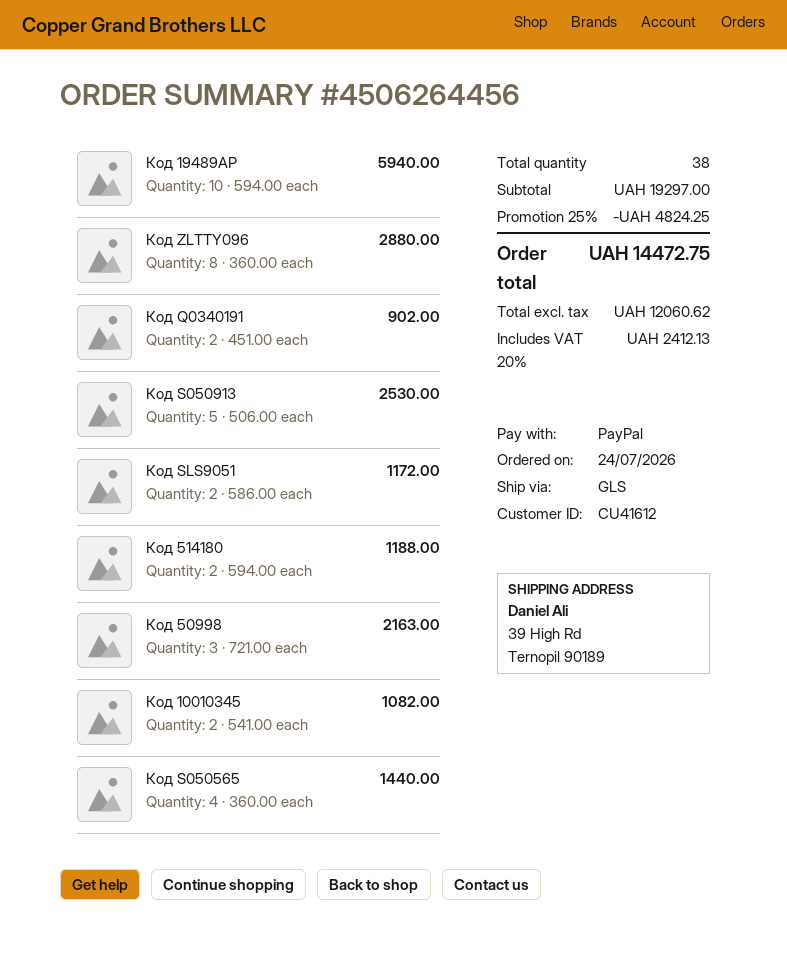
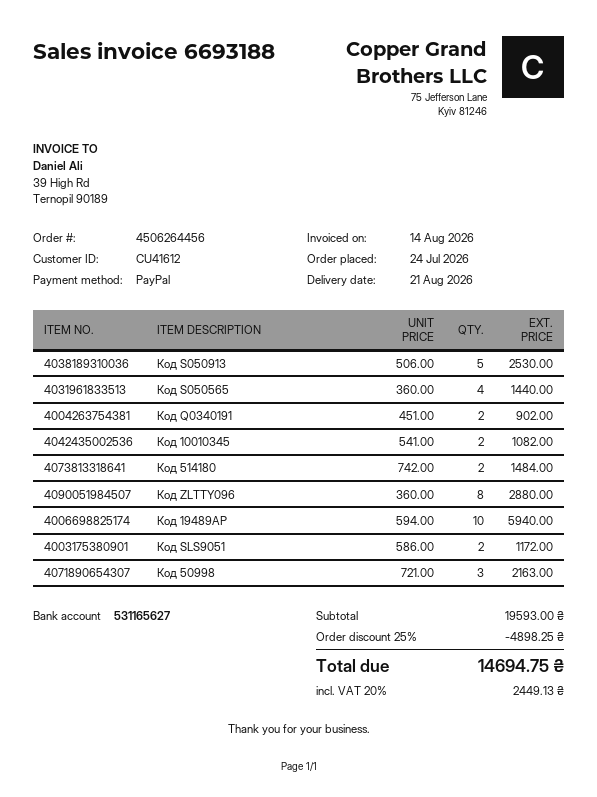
Код 514180: 2 x 594.00 = 1188.00 -> 2 x 742.00 = 1484.00
subtotal: 19297.00 -> 19593.00
discount: 25% = 4824.25 -> 25% = 4898.25
tax: 20% = 2412.13 -> 20% = 2449.13
total: 14472.75 -> 14694.75

